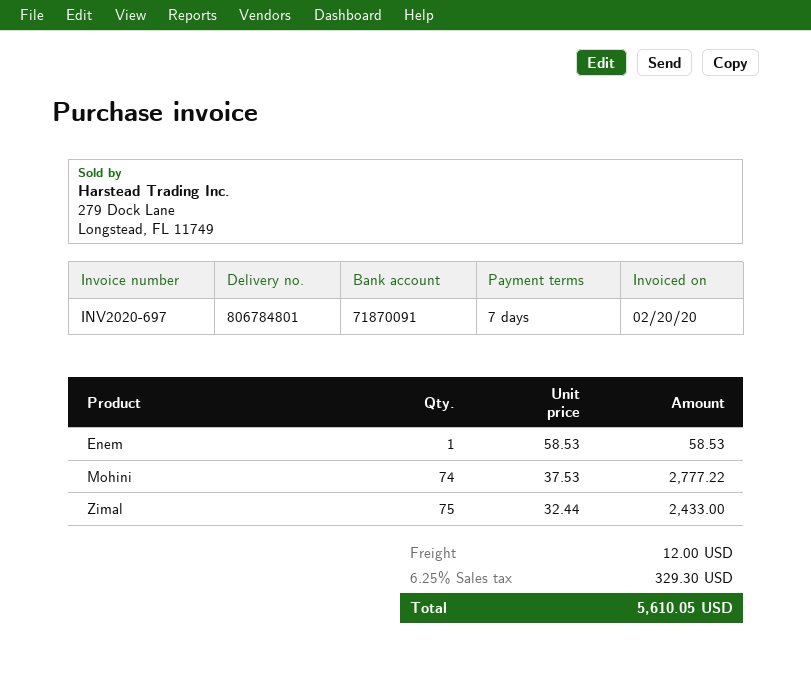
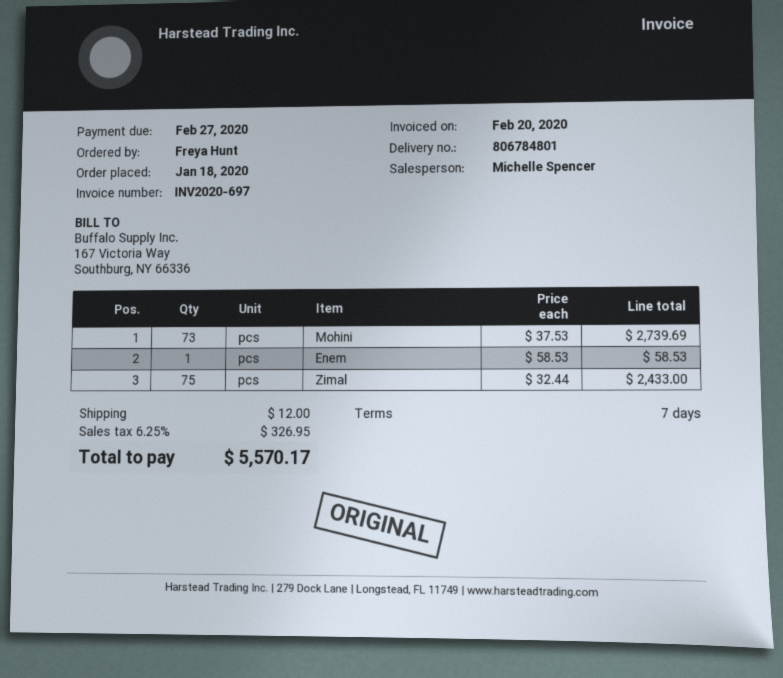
Mohini: 74 x 37.53 = 2777.22 -> 73 x 37.53 = 2739.69
tax: 6.25% = 329.30 -> 6.25% = 326.95
total: 5610.05 -> 5570.17

